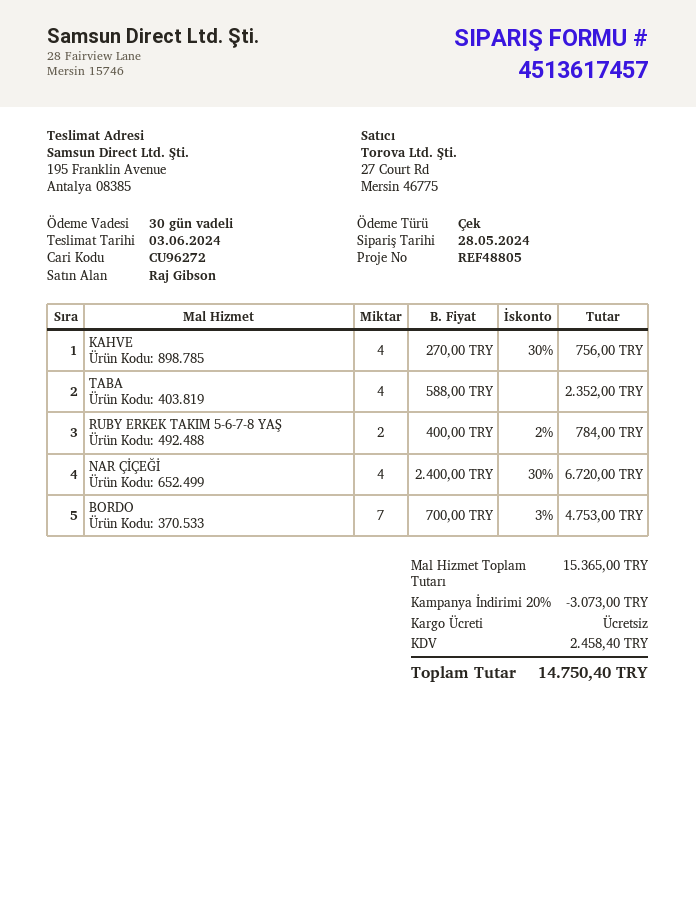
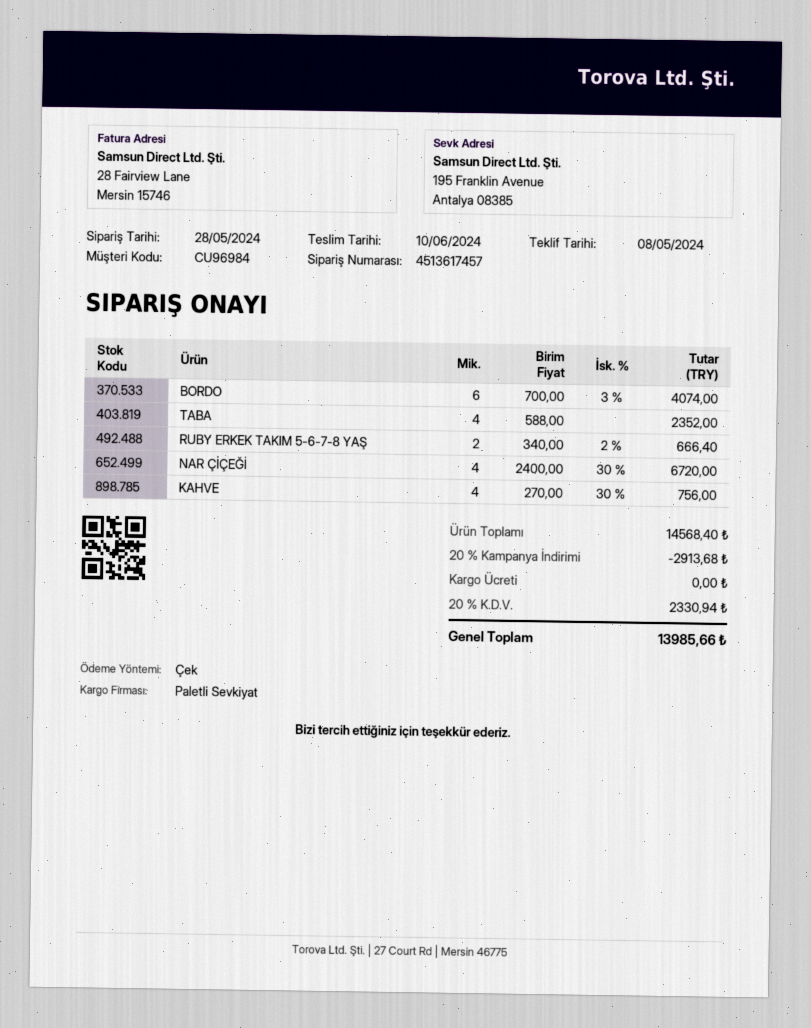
delivery date: 2024-06-03 -> 2024-06-10
customer number: CU96272 -> CU96984
RUBY ERKEK TAKIM 5-6-7-8 YAŞ: 2 x 400.00 - 2% = 784.00 -> 2 x 340.00 - 2% = 666.40
BORDO: 7 x 700.00 - 3% = 4753.00 -> 6 x 700.00 - 3% = 4074.00
subtotal: 15365.00 -> 14568.40
discount: 20% = 3073.00 -> 20% = 2913.68
tax: 2458.40 -> 2330.94
total: 14750.40 -> 13985.66

